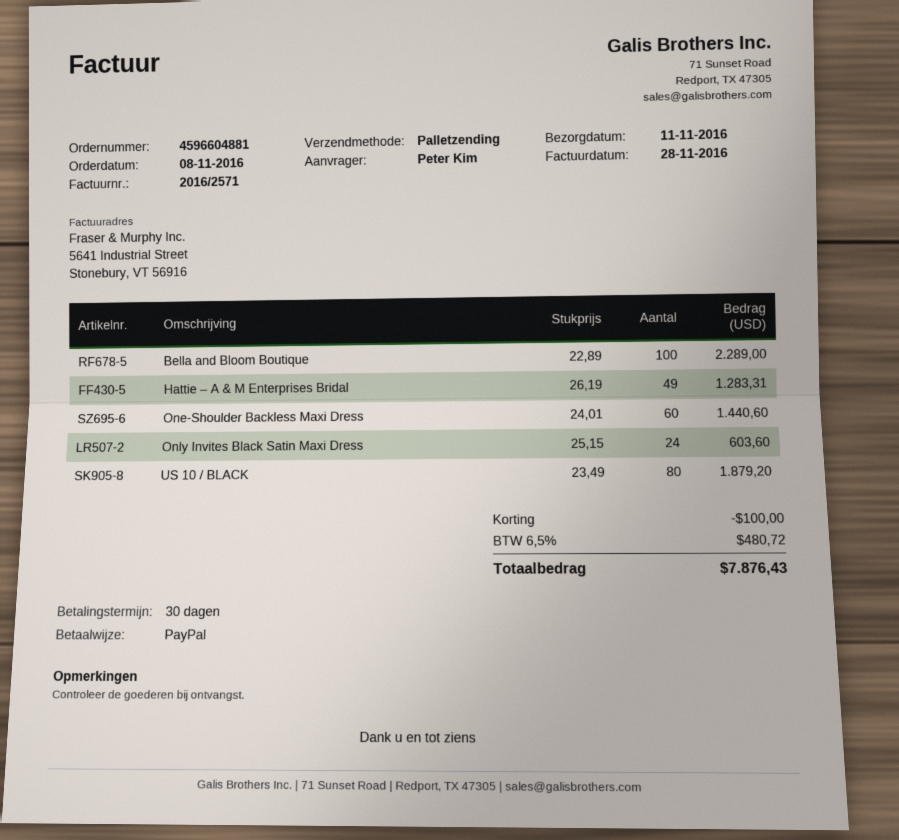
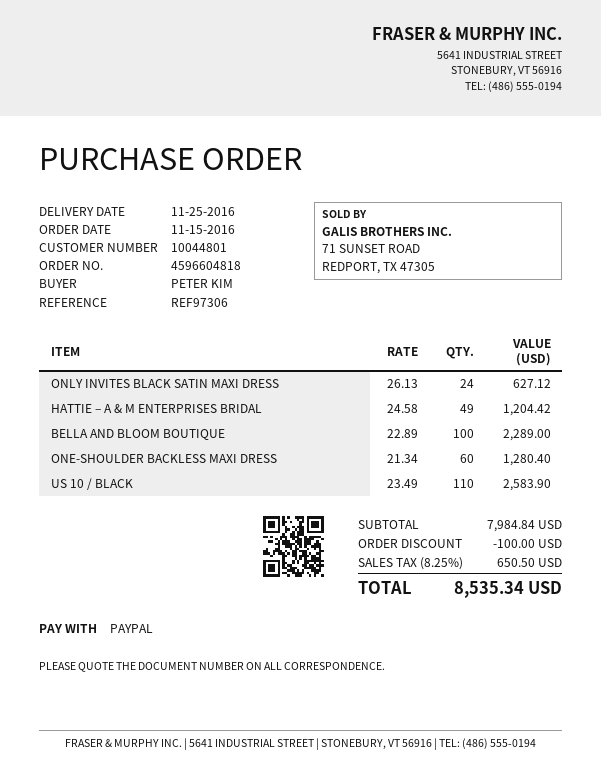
order number: 4596604881 -> 4596604818
order date: 2016-11-08 -> 2016-11-15
delivery date: 2016-11-11 -> 2016-11-25
Hattie – A & M Enterprises Bridal: 49 x 26.19 = 1283.31 -> 49 x 24.58 = 1204.42
One-Shoulder Backless Maxi Dress: 60 x 24.01 = 1440.60 -> 60 x 21.34 = 1280.40
Only Invites Black Satin Maxi Dress: 24 x 25.15 = 603.60 -> 24 x 26.13 = 627.12
US 10 / BLACK: 80 x 23.49 = 1879.20 -> 110 x 23.49 = 2583.90
tax: 6.5% = 480.72 -> 8.25% = 650.50
total: 7876.43 -> 8535.34

